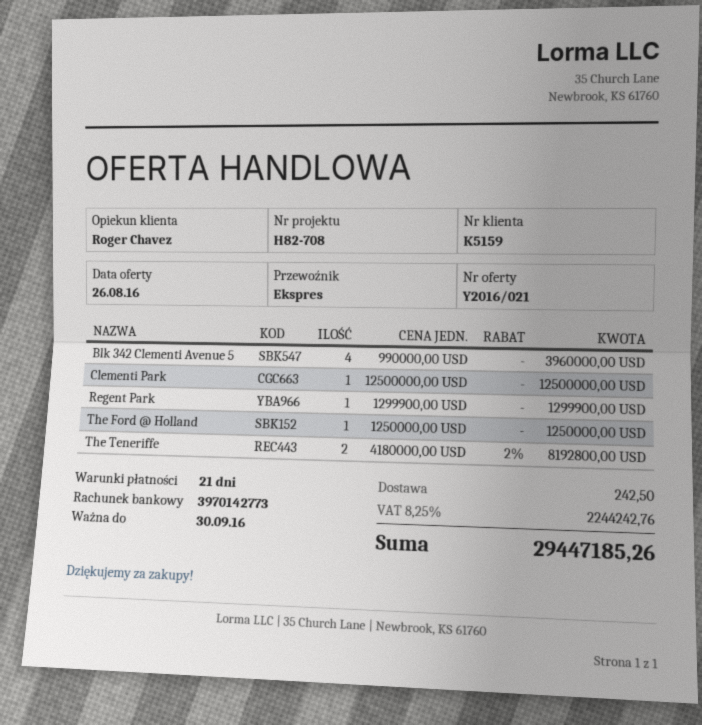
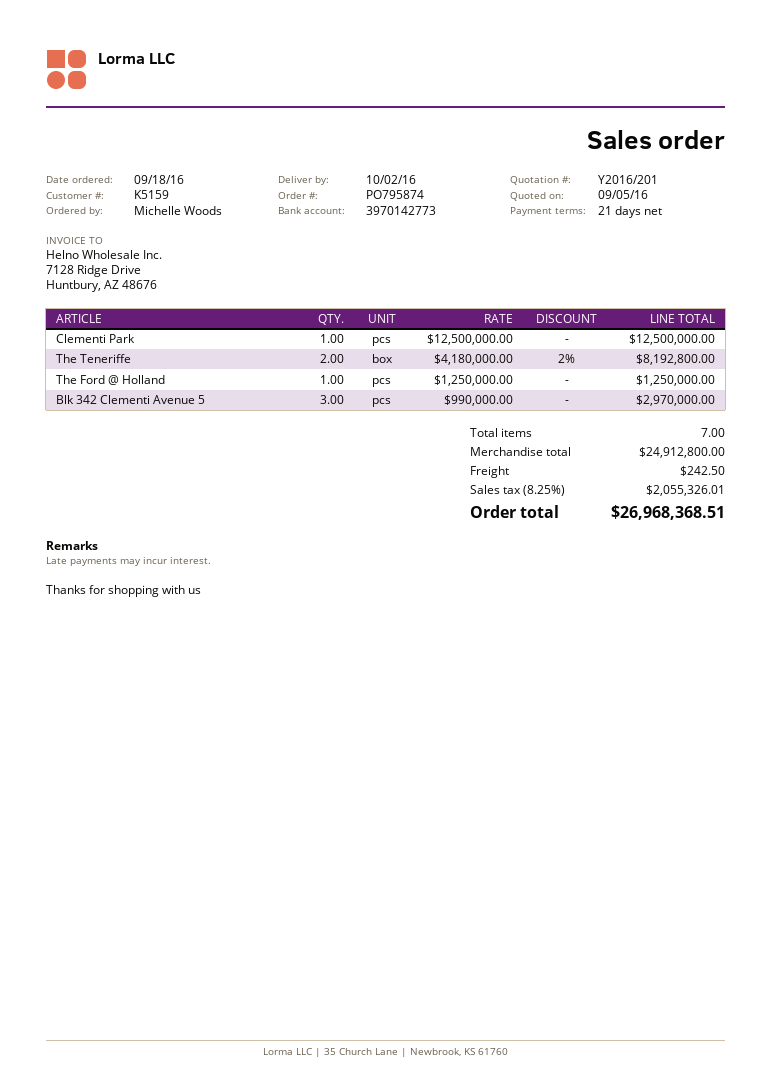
quote number: Y2016/021 -> Y2016/201
quote date: 2016-08-26 -> 2016-09-05
Blk 342 Clementi Avenue 5: 4 x 990000.00 = 3960000.00 -> 3 x 990000.00 = 2970000.00
Regent Park: 1 x 1299900.00 = 1299900.00 -> none
tax: 8.25% = 2244242.76 -> 8.25% = 2055326.01
total: 29447185.26 -> 26968368.51

